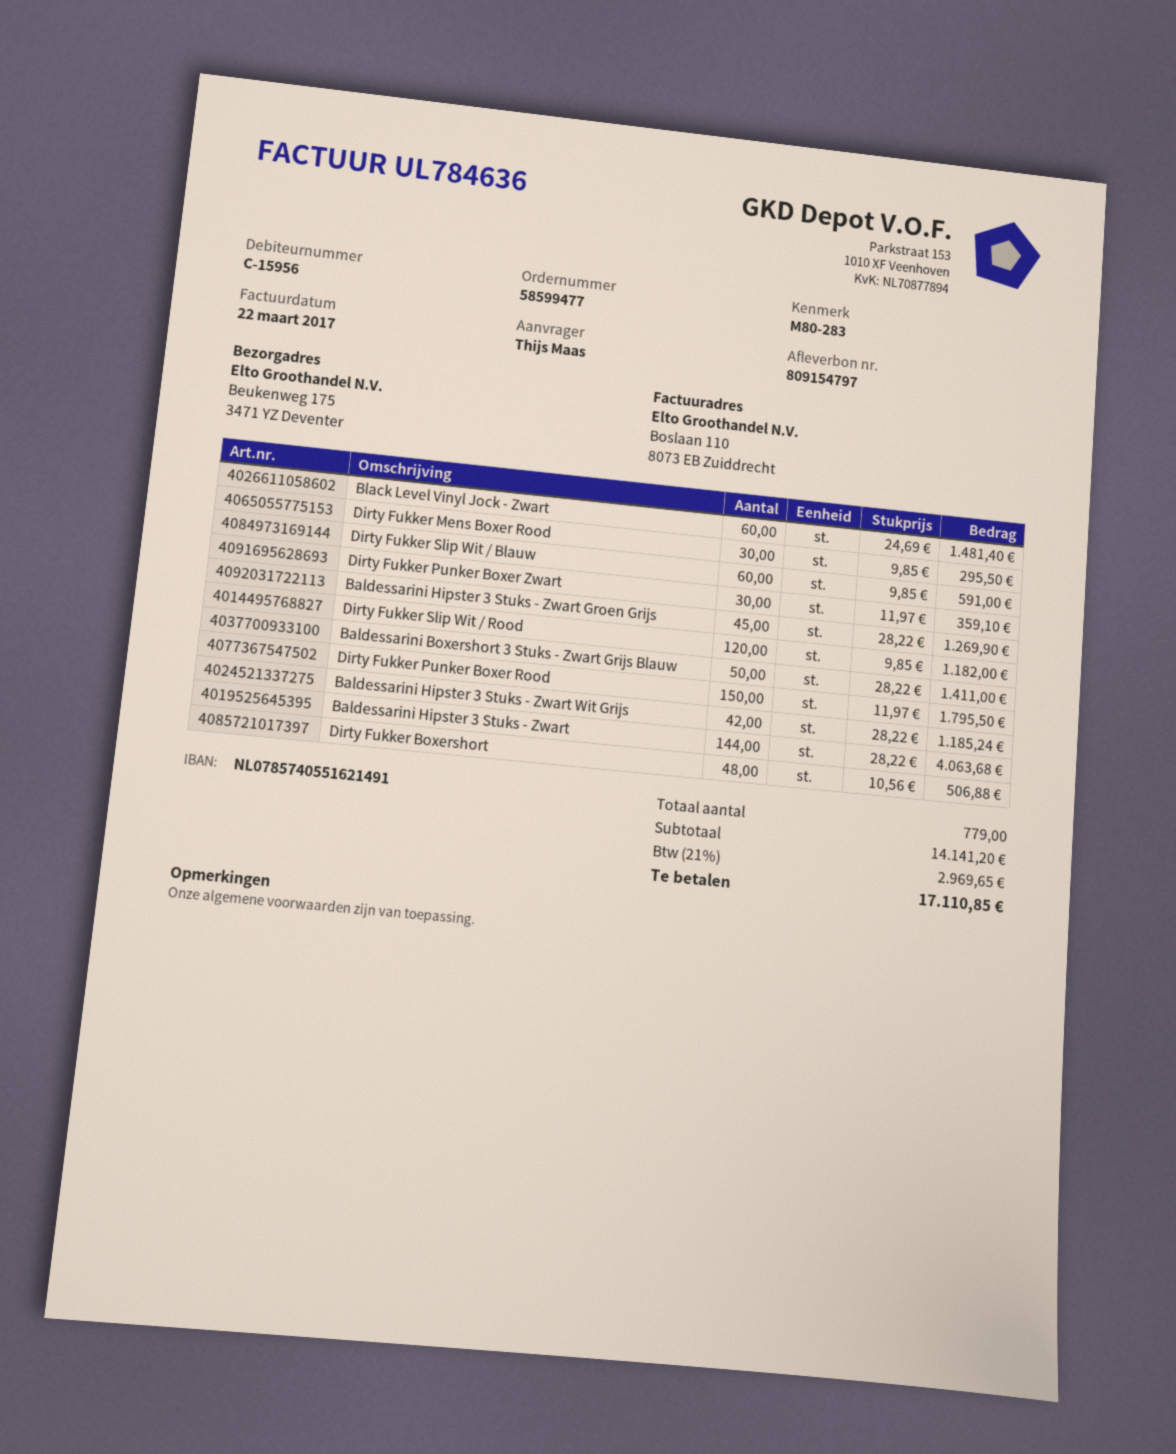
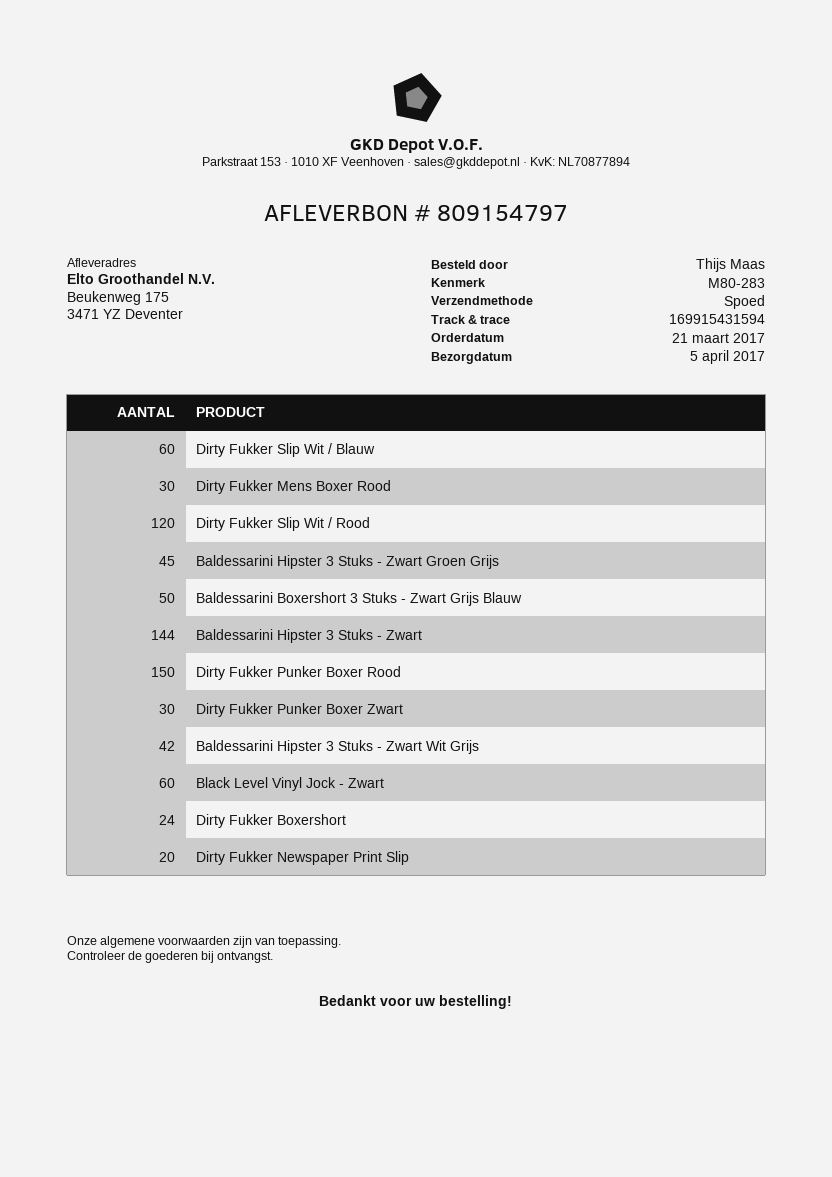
Dirty Fukker Boxershort: 48 -> 24
Dirty Fukker Newspaper Print Slip: none -> 20

